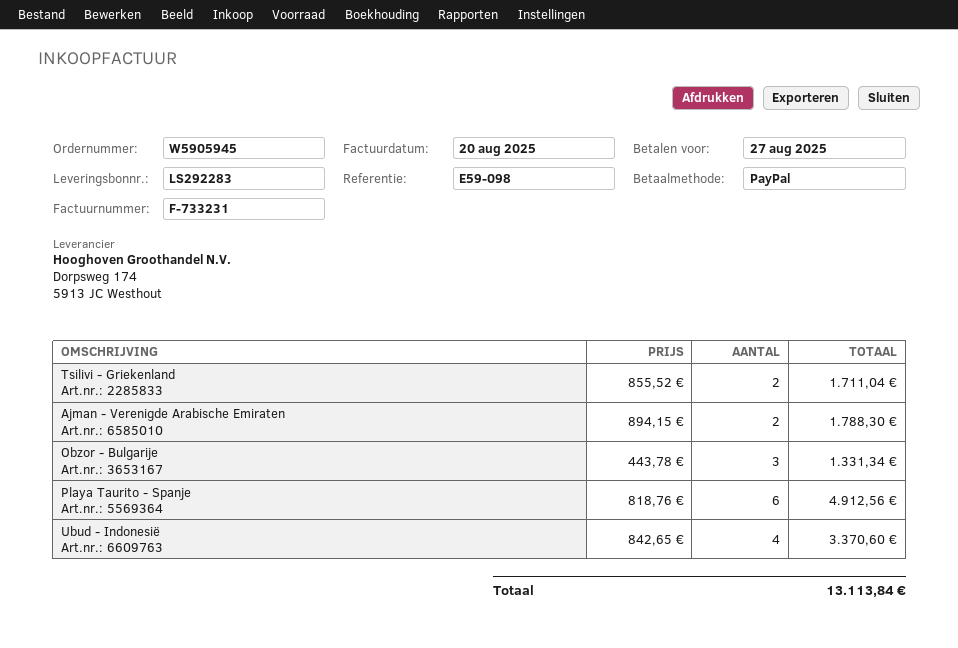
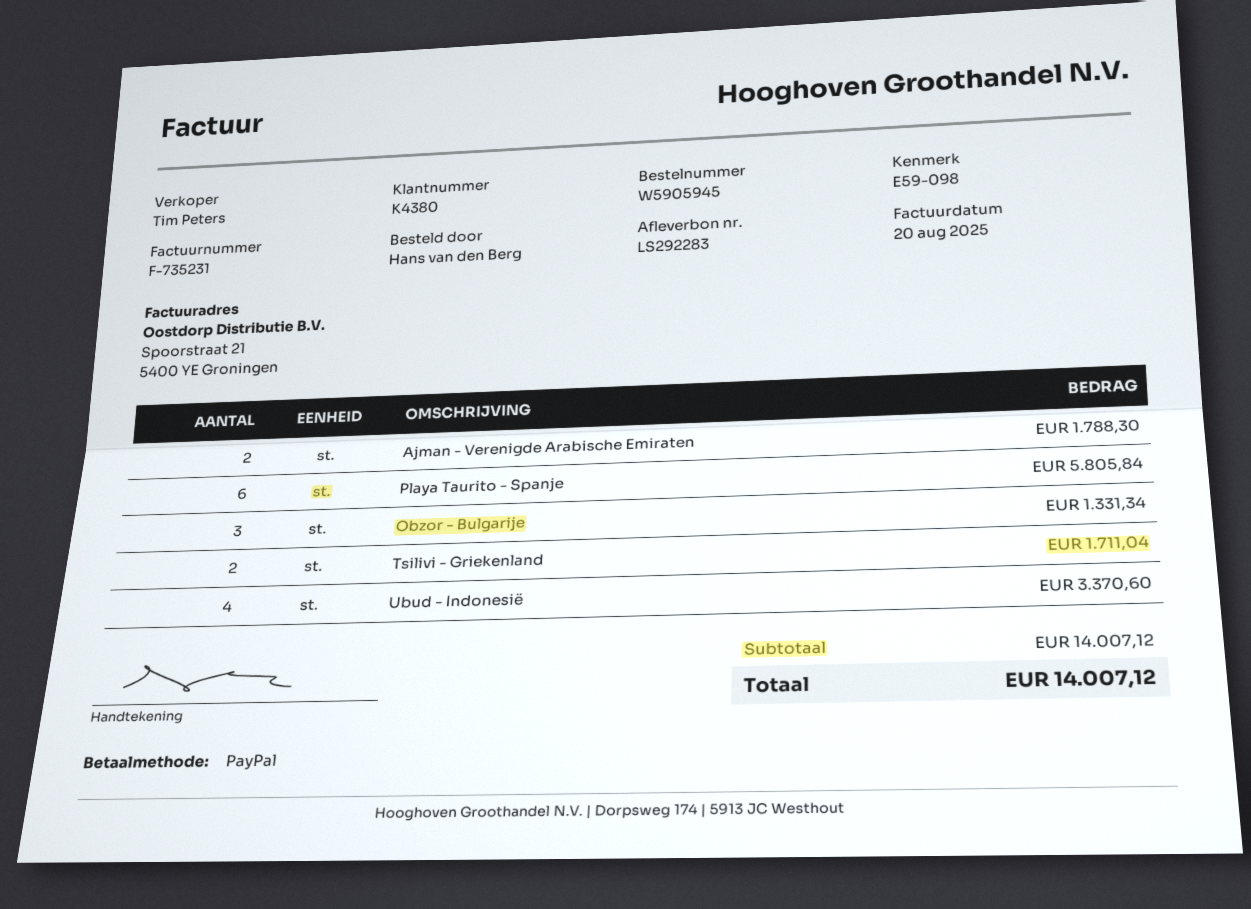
invoice number: F-733231 -> F-735231
Playa Taurito - Spanje: 6 for 4912.56 -> 6 for 5805.84
total: 13113.84 -> 14007.12

